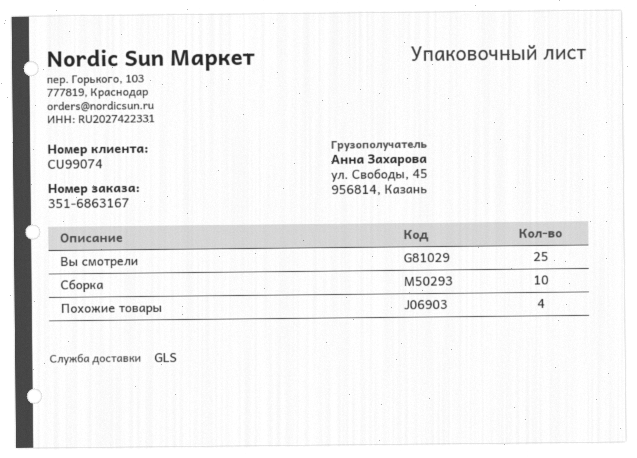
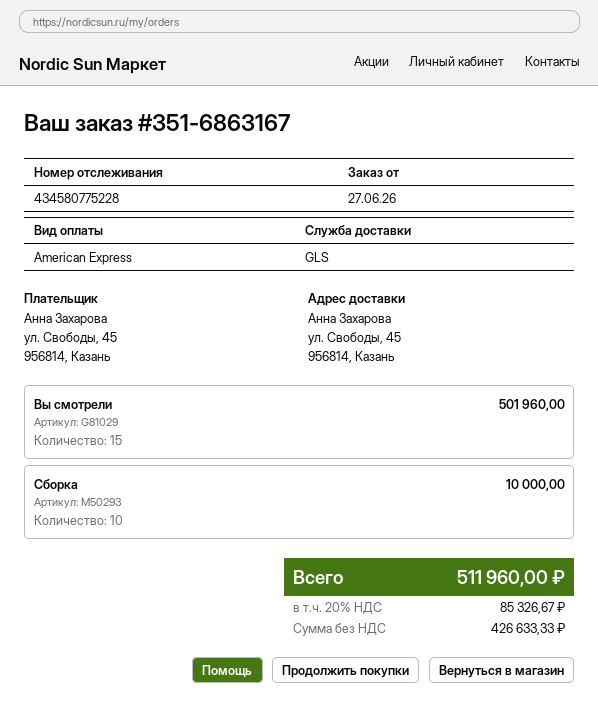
Вы смотрели: 25 -> 15
Похожие товары: 4 -> none

